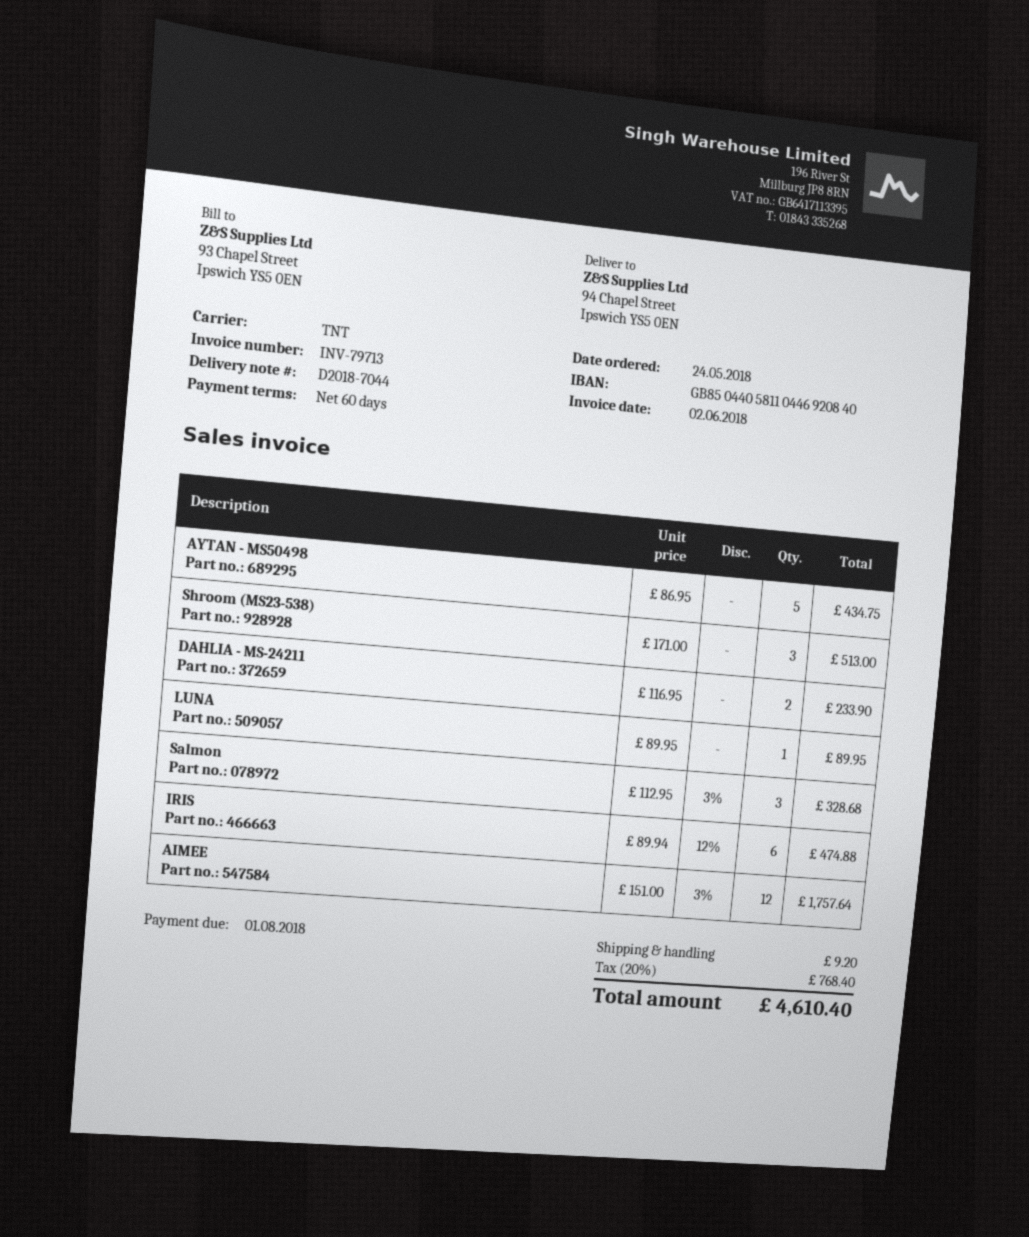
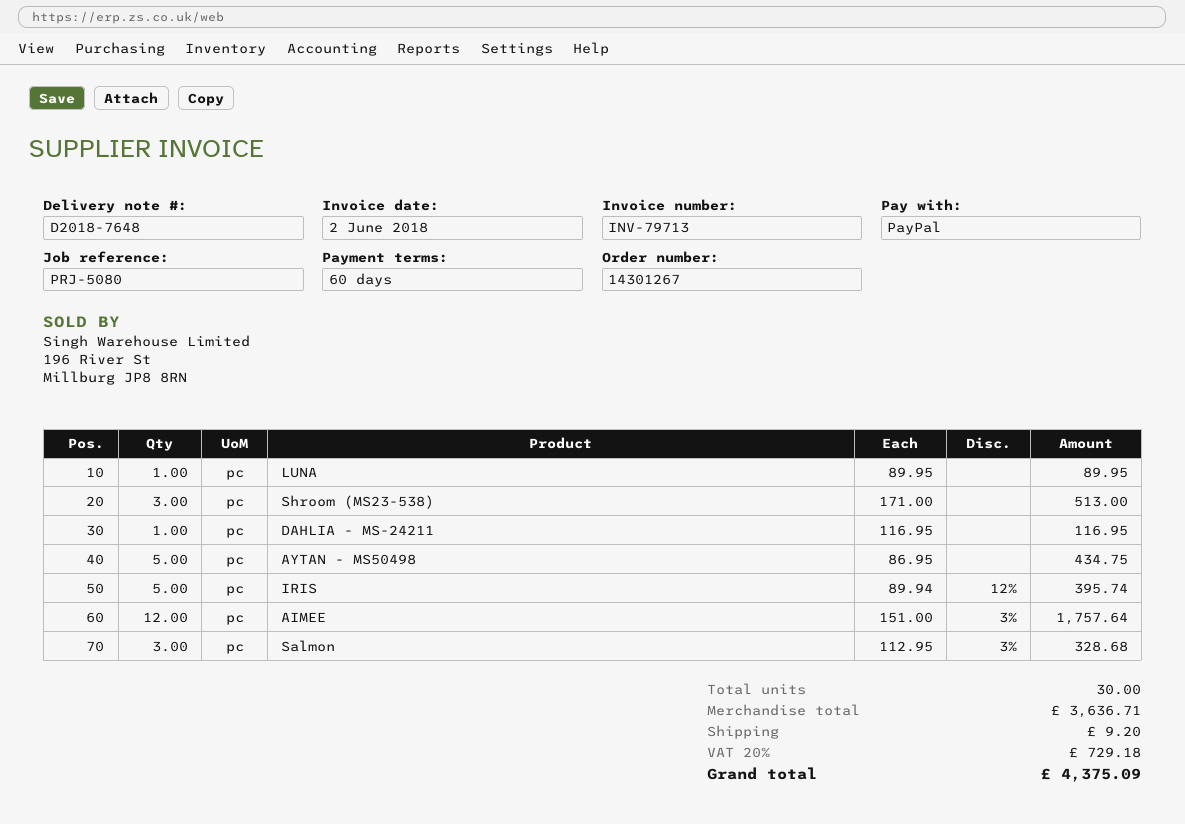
delivery note number: D2018-7044 -> D2018-7648
DAHLIA - MS-24211: 2 x 116.95 = 233.90 -> 1 x 116.95 = 116.95
IRIS: 6 x 89.94 - 12% = 474.88 -> 5 x 89.94 - 12% = 395.74
tax: 20% = 768.40 -> 20% = 729.18
total: 4610.40 -> 4375.09

